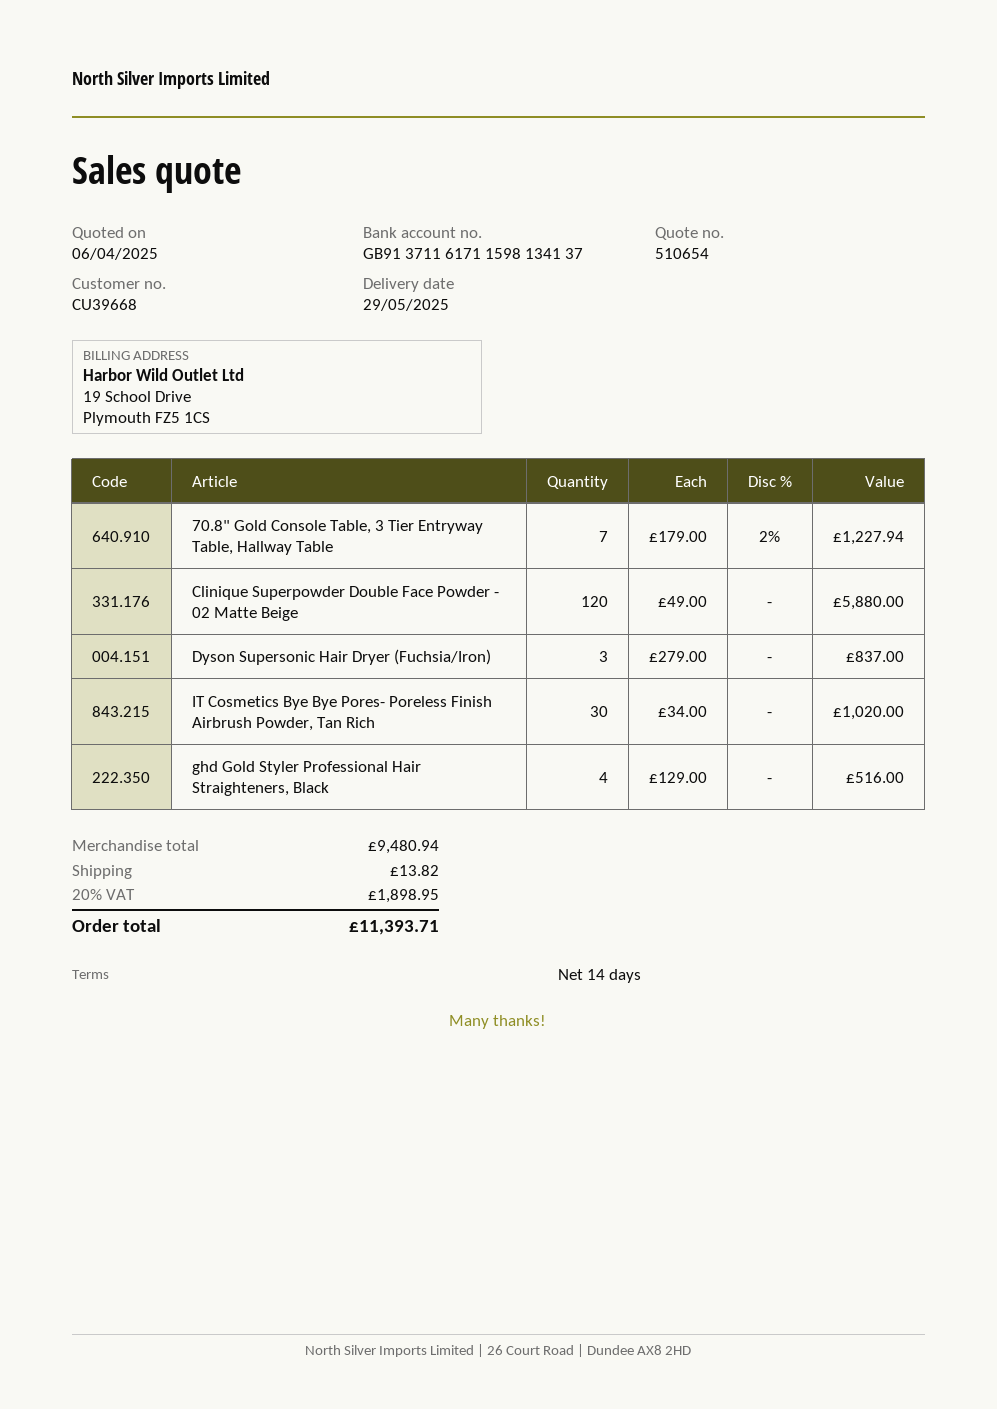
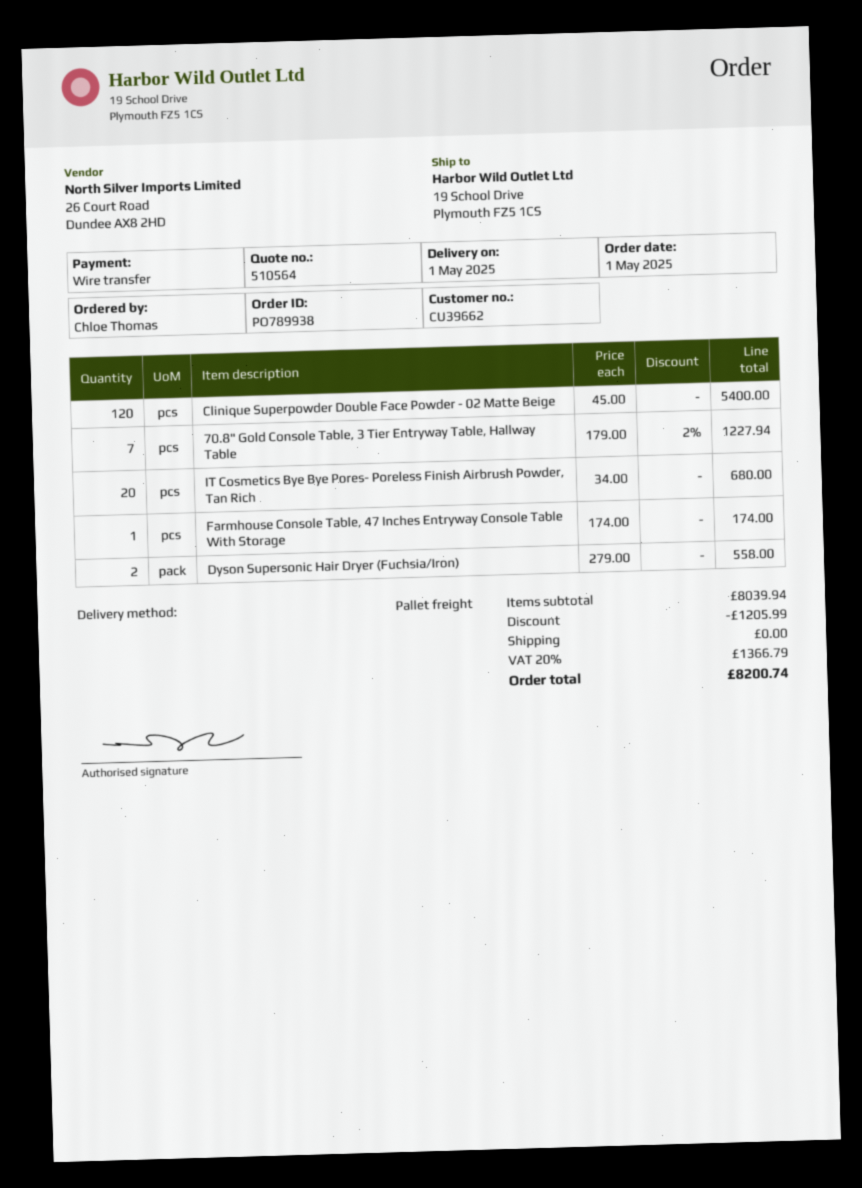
quote number: 510654 -> 510564
delivery date: 2025-05-29 -> 2025-05-01
customer number: CU39668 -> CU39662
Clinique Superpowder Double Face Powder - 02 Matte Beige: 120 x 49.00 = 5880.00 -> 120 x 45.00 = 5400.00
Dyson Supersonic Hair Dryer (Fuchsia/Iron): 3 x 279.00 = 837.00 -> 2 x 279.00 = 558.00
IT Cosmetics Bye Bye Pores- Poreless Finish Airbrush Powder, Tan Rich: 30 x 34.00 = 1020.00 -> 20 x 34.00 = 680.00
ghd Gold Styler Professional Hair Straighteners, Black: 4 x 129.00 = 516.00 -> none
Farmhouse Console Table, 47 Inches Entryway Console Table With Storage: none -> 1 x 174.00 = 174.00
subtotal: 9480.94 -> 8039.94
discount: none -> 1205.99
shipping: 13.82 -> 0.00
tax: 20% = 1898.95 -> 20% = 1366.79
total: 11393.71 -> 8200.74

